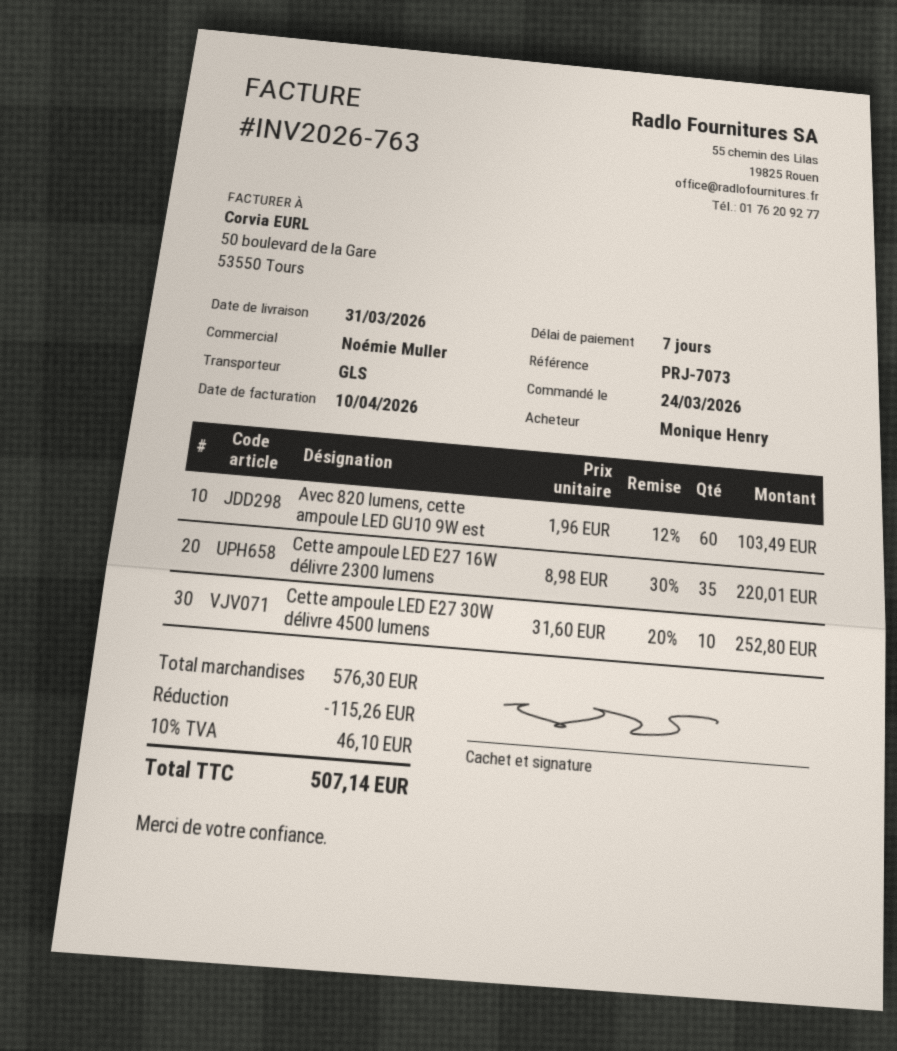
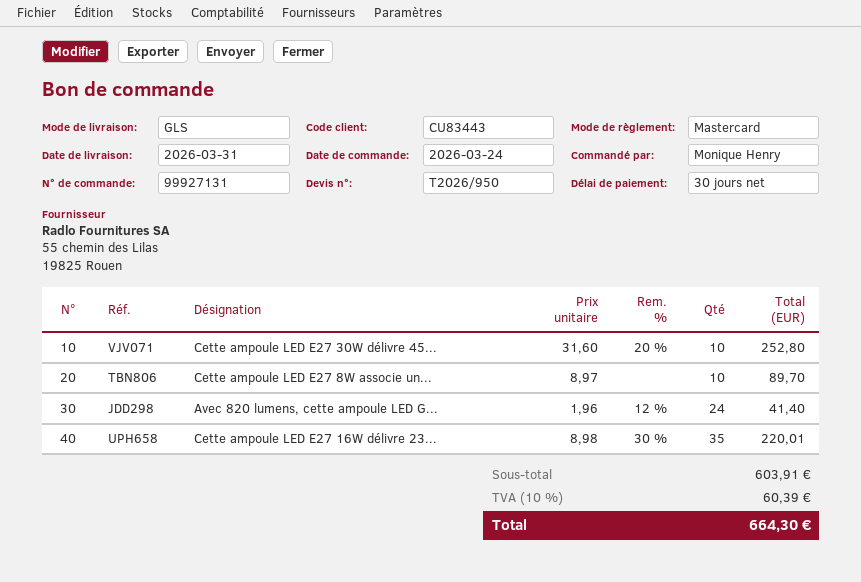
payment terms: 7 days -> 30 days
Avec 820 lumens, cette ampoule LED GU10 9W est: 60 x 1.96 - 12% = 103.49 -> 24 x 1.96 - 12% = 41.40
Cette ampoule LED E27 8W associe un...: none -> 10 x 8.97 = 89.70
subtotal: 576.30 -> 603.91
discount: 115.26 -> none
tax: 10% = 46.10 -> 10% = 60.39
total: 507.14 -> 664.30

